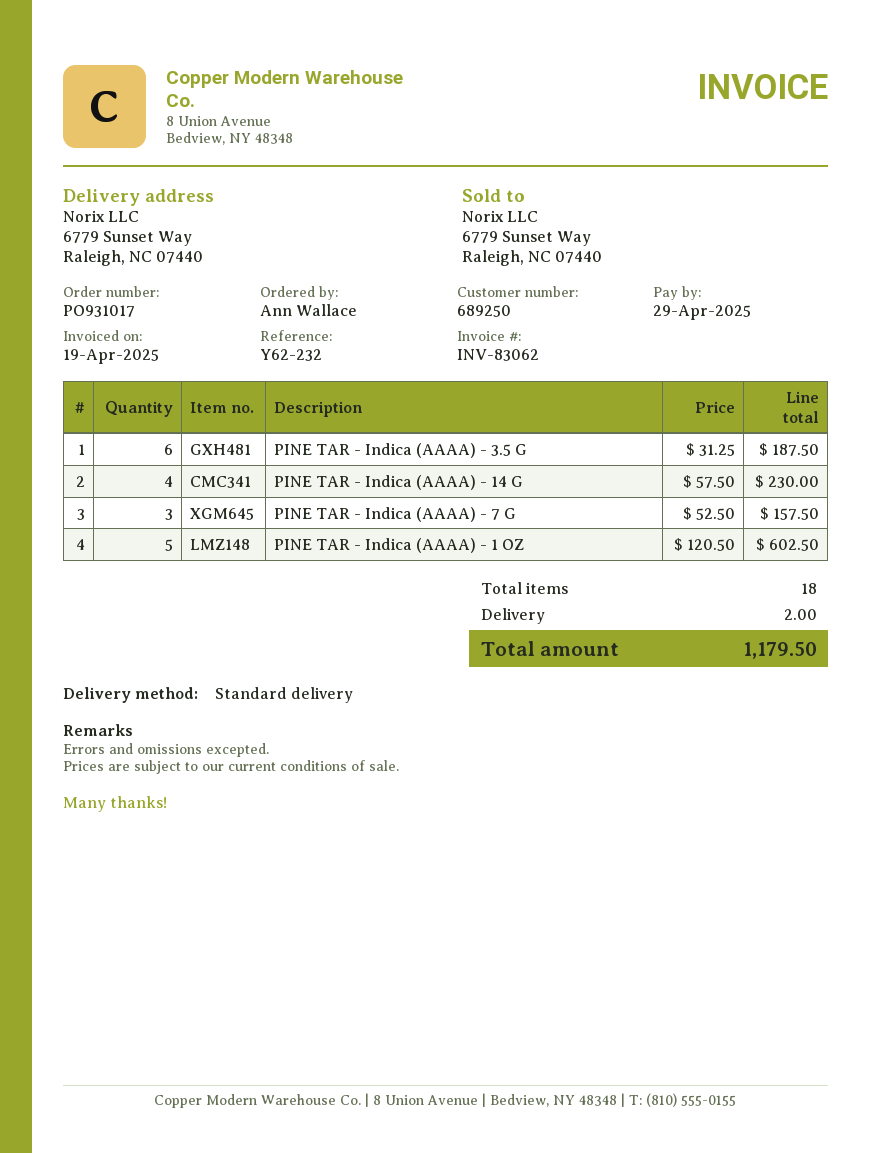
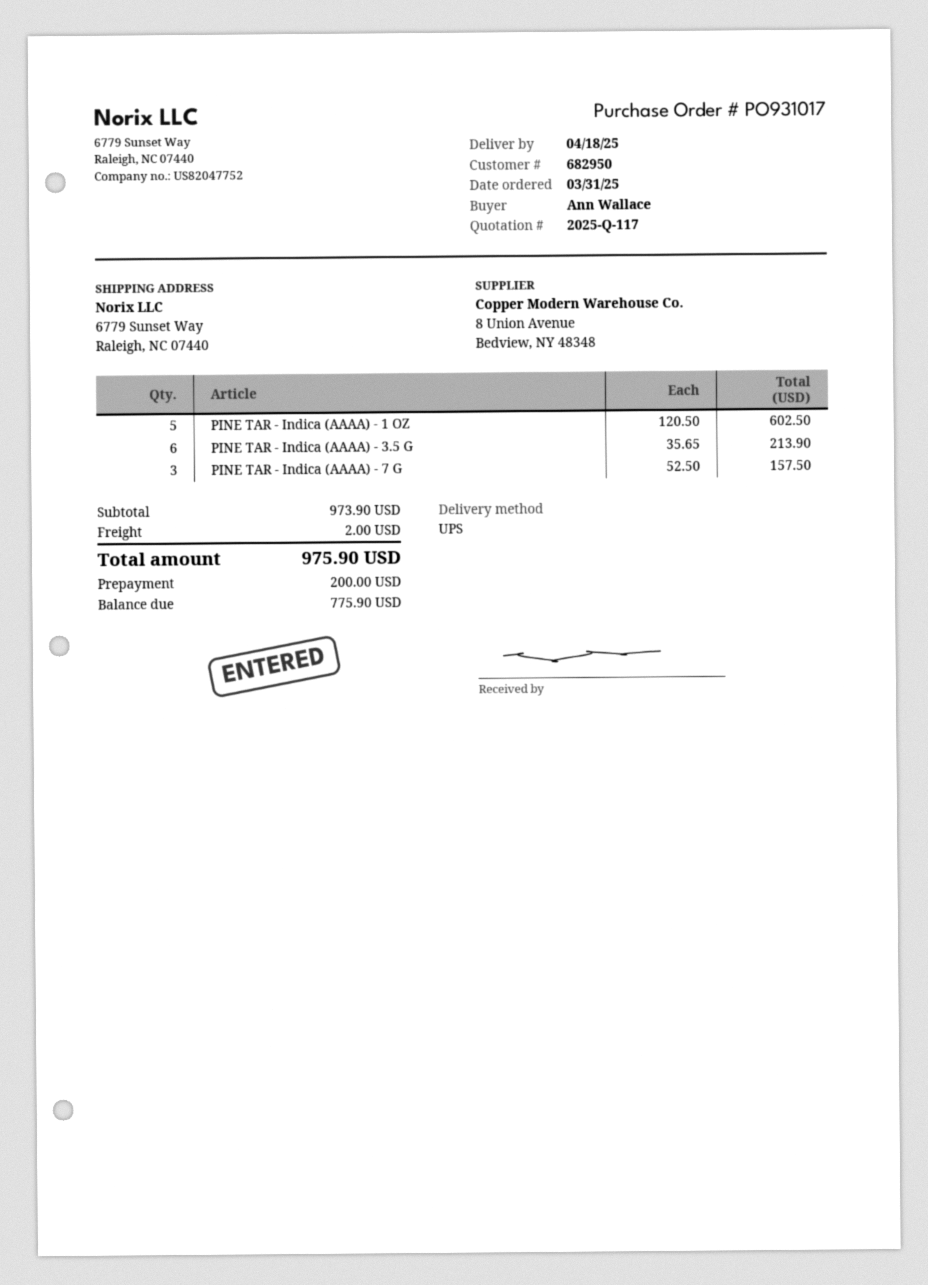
customer number: 689250 -> 682950
shipping method: standard -> UPS
PINE TAR - Indica (AAAA) - 3.5 G: 6 x 31.25 = 187.50 -> 6 x 35.65 = 213.90
PINE TAR - Indica (AAAA) - 14 G: 4 x 57.50 = 230.00 -> none
total: 1179.50 -> 975.90

